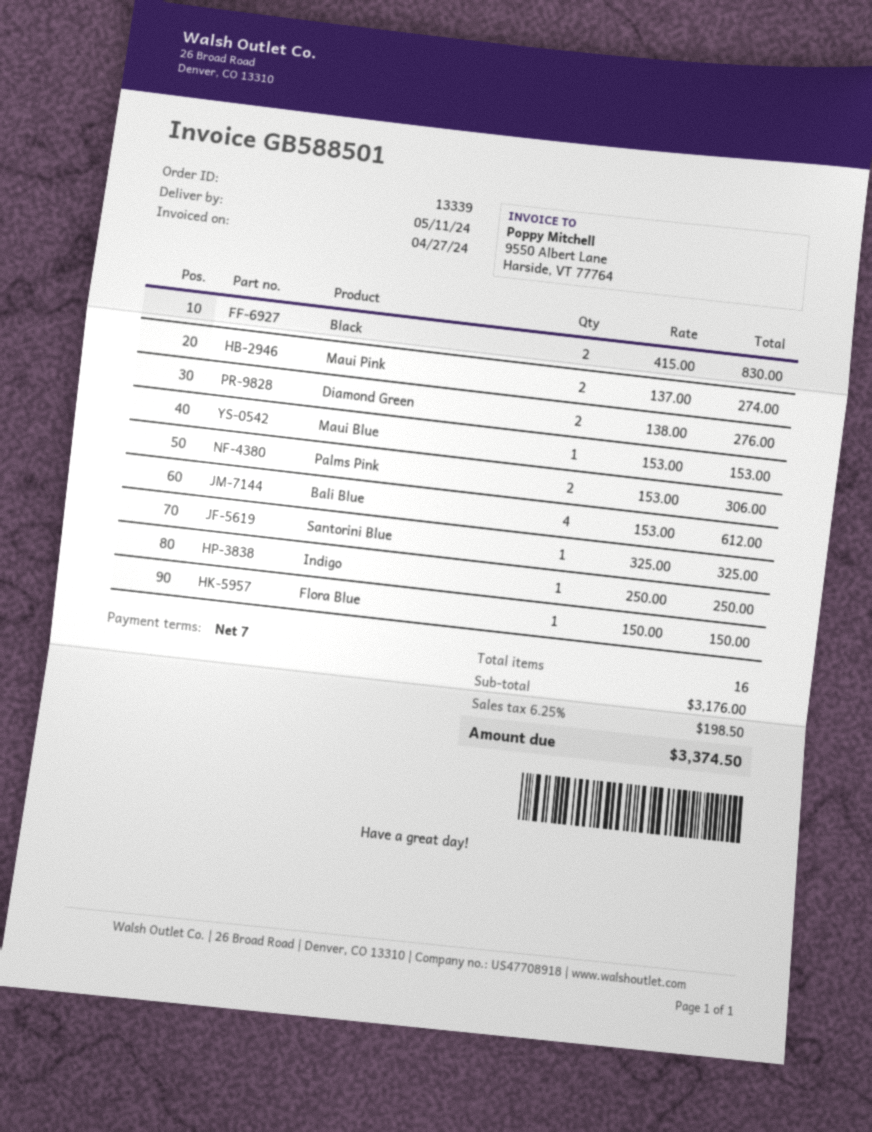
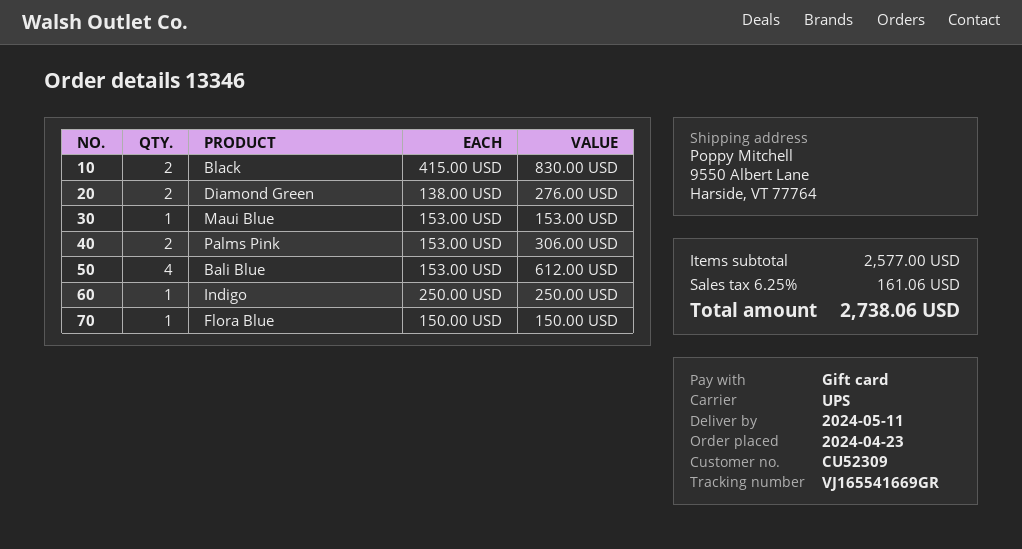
order number: 13339 -> 13346
Maui Pink: 2 x 137.00 = 274.00 -> none
Santorini Blue: 1 x 325.00 = 325.00 -> none
subtotal: 3176.00 -> 2577.00
tax: 6.25% = 198.50 -> 6.25% = 161.06
total: 3374.50 -> 2738.06

